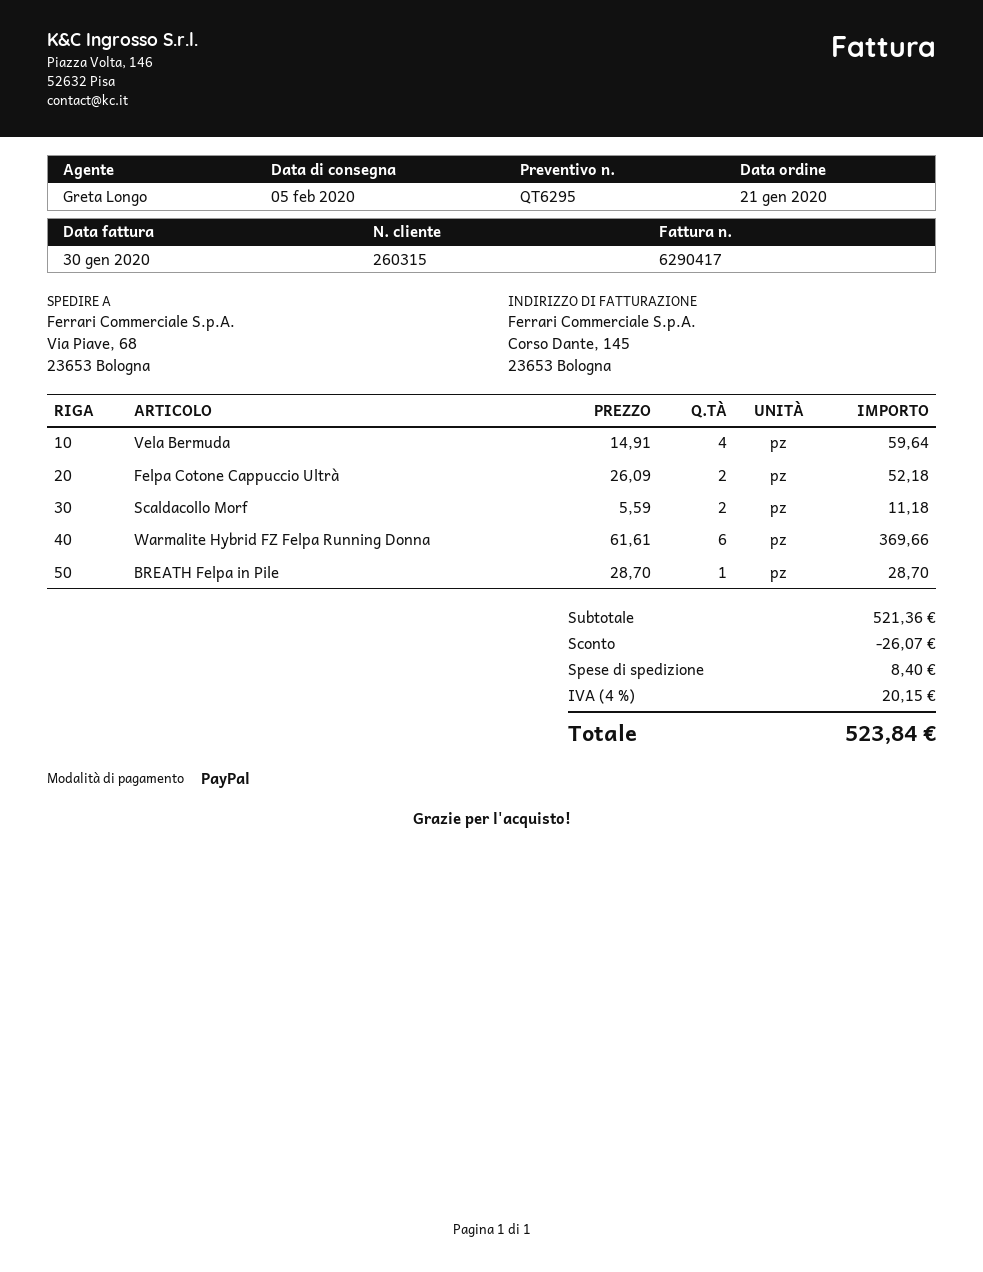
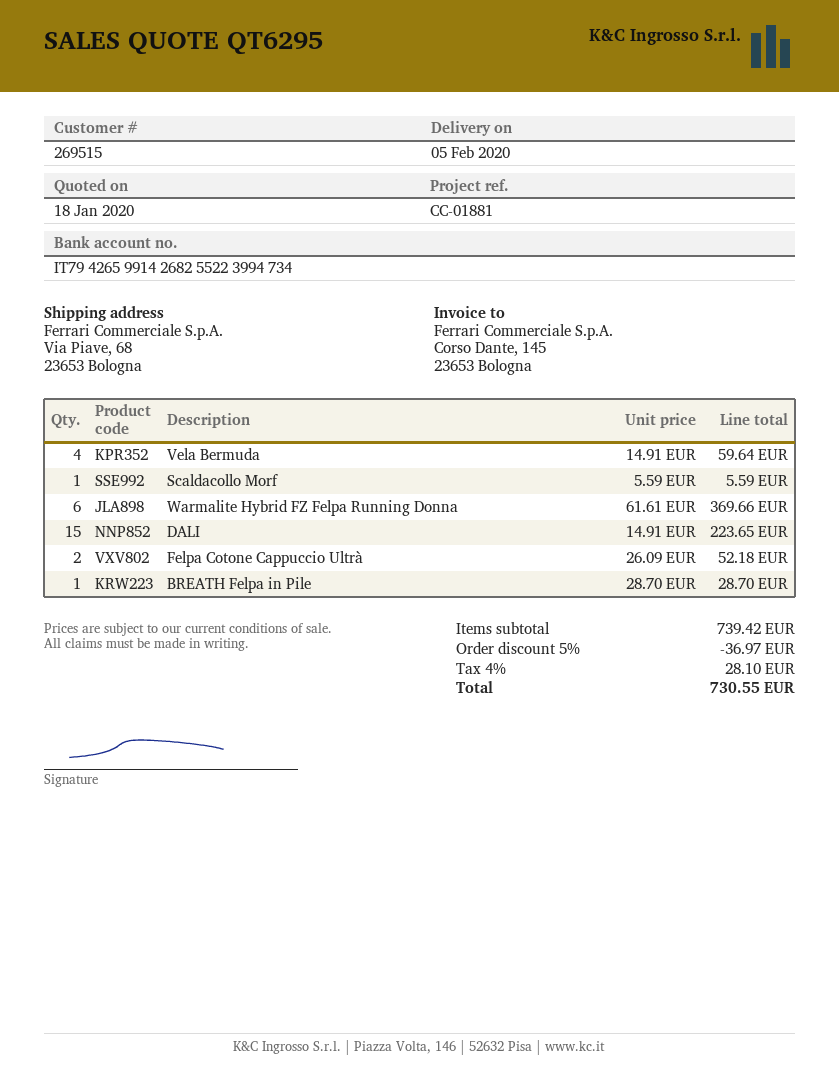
customer number: 260315 -> 269515
Scaldacollo Morf: 2 x 5.59 = 11.18 -> 1 x 5.59 = 5.59
DALI: none -> 15 x 14.91 = 223.65
subtotal: 521.36 -> 739.42
discount: 26.07 -> 36.97
shipping: 8.40 -> none
tax: 4% = 20.15 -> 4% = 28.10
total: 523.84 -> 730.55

